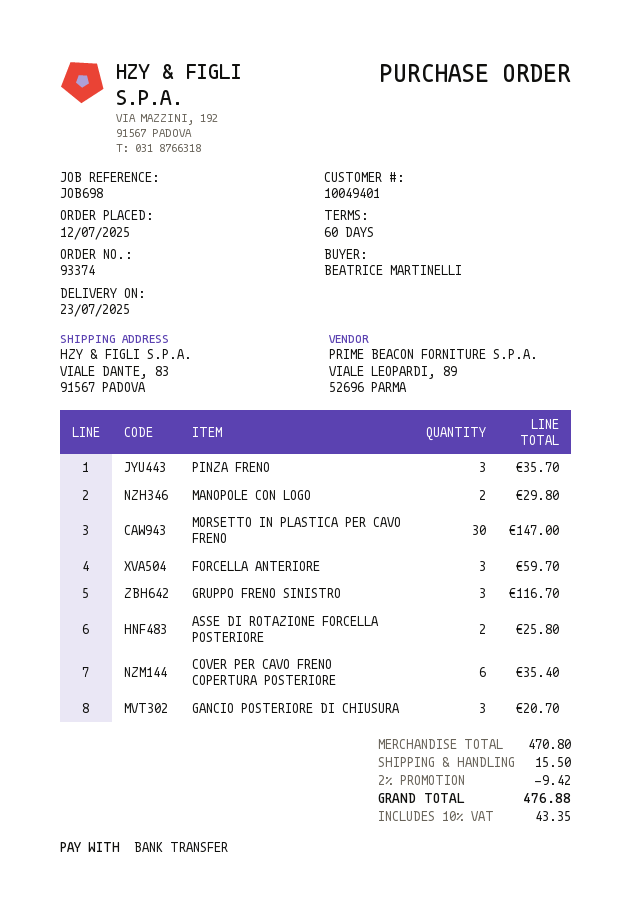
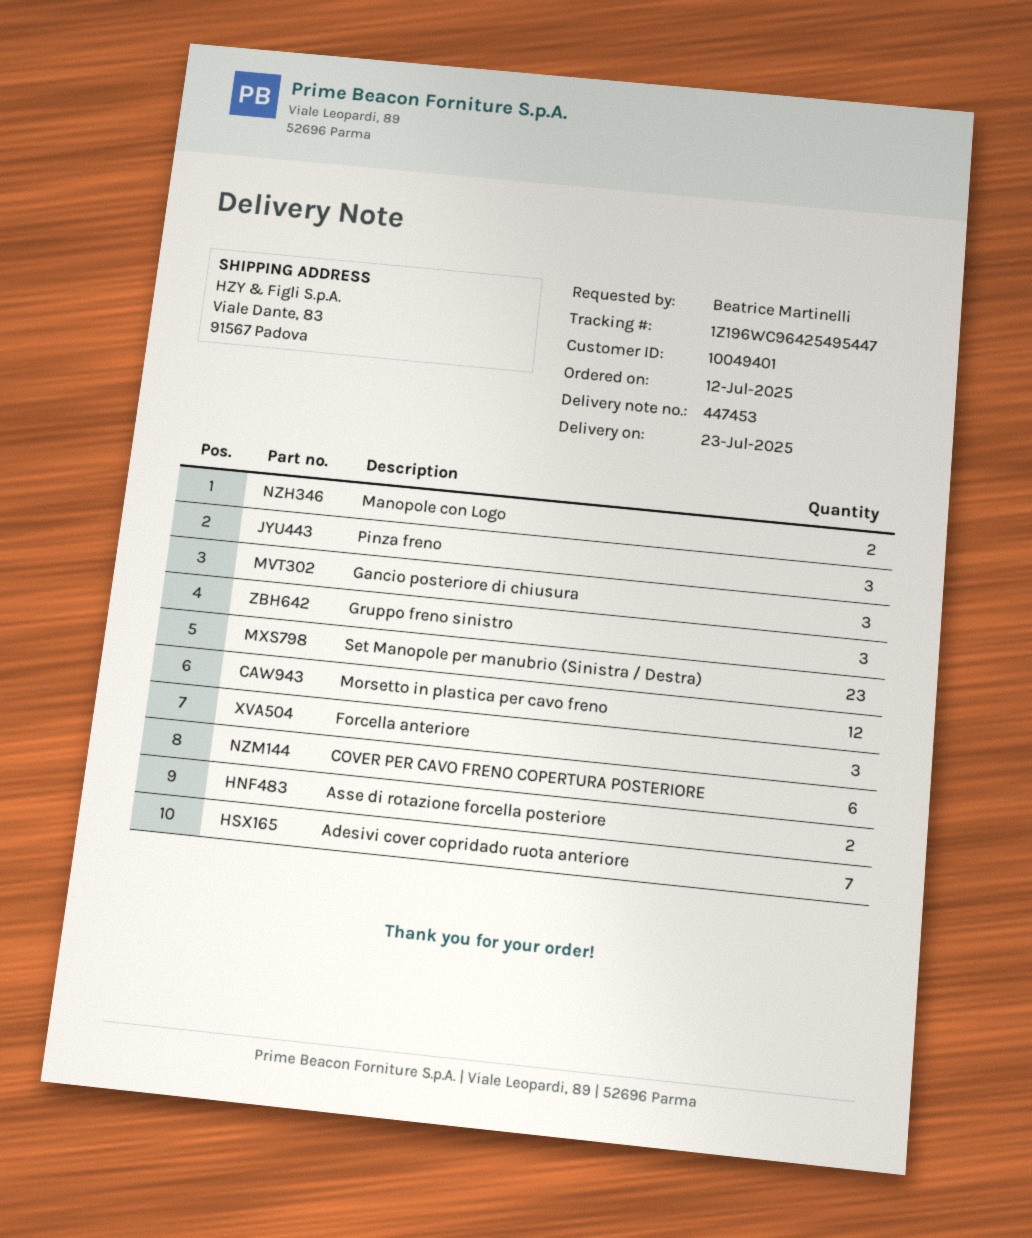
MORSETTO IN PLASTICA PER CAVO FRENO: 30 -> 12
Set Manopole per manubrio (Sinistra / Destra): none -> 23
Adesivi cover copridado ruota anteriore: none -> 7

